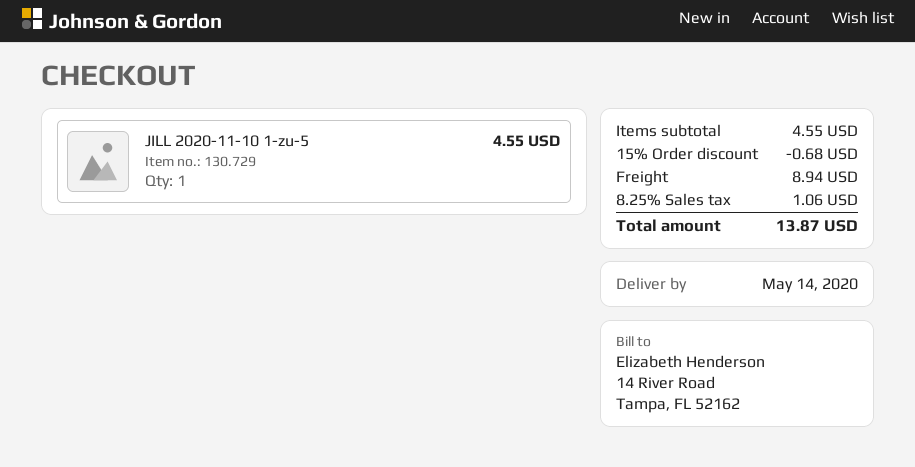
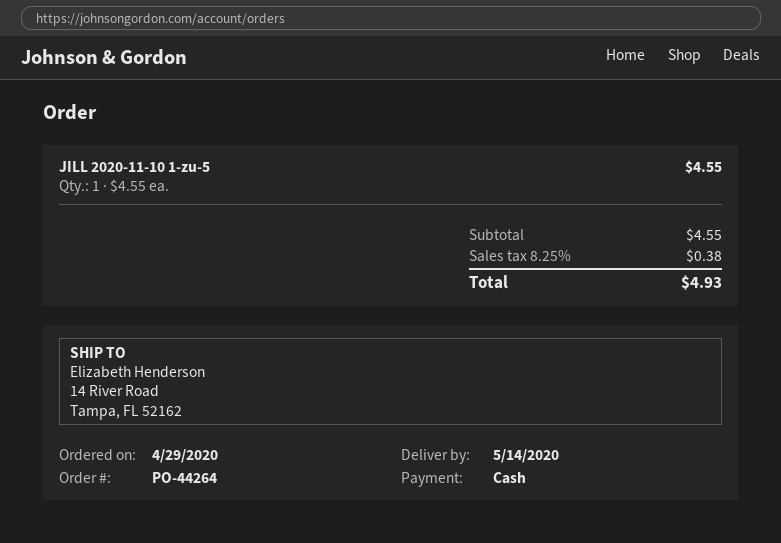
discount: 15% = 0.68 -> none
shipping: 8.94 -> none
tax: 8.25% = 1.06 -> 8.25% = 0.38
total: 13.87 -> 4.93

